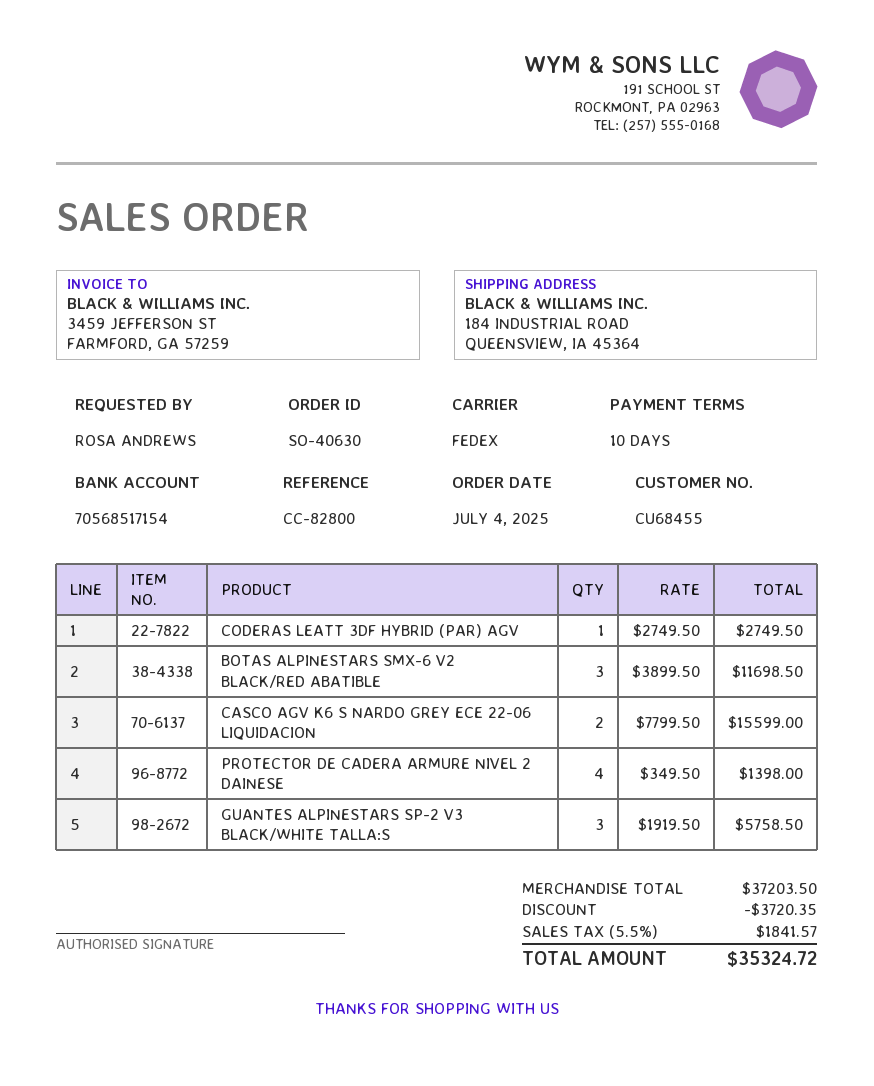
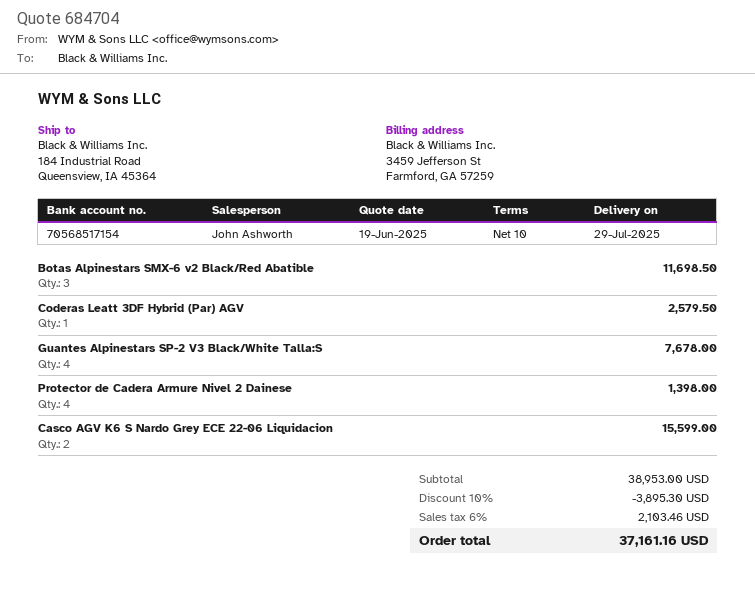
CODERAS LEATT 3DF HYBRID (PAR) AGV: 1 for 2749.50 -> 1 for 2579.50
GUANTES ALPINESTARS SP-2 V3 BLACK/WHITE TALLA:S: 3 for 5758.50 -> 4 for 7678.00
subtotal: 37203.50 -> 38953.00
discount: 3720.35 -> 3895.30
tax: 5.5% = 1841.57 -> 6% = 2103.46
total: 35324.72 -> 37161.16

